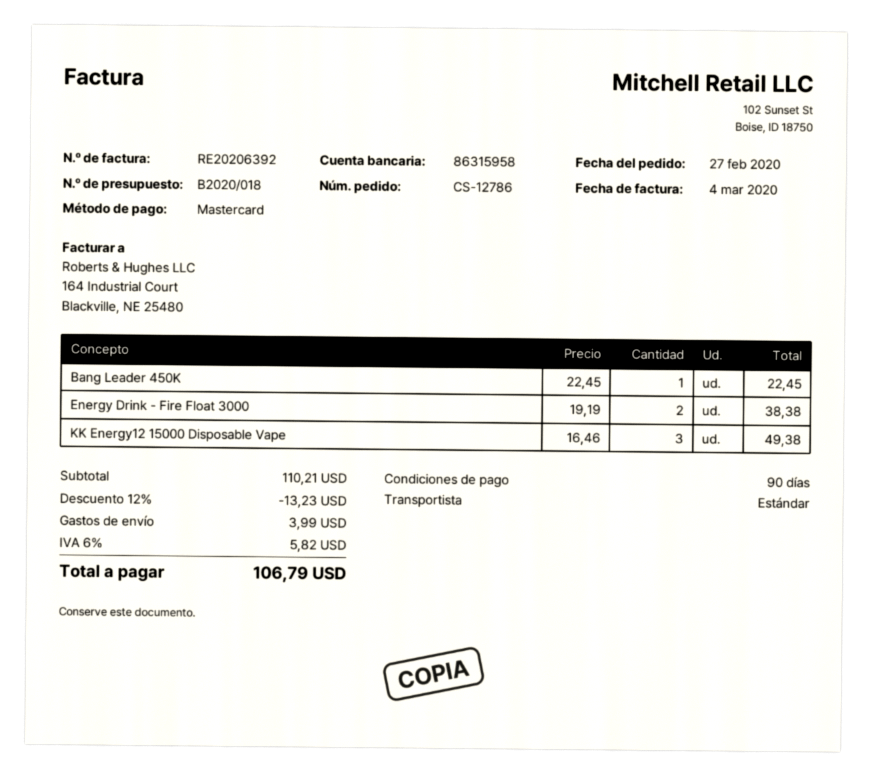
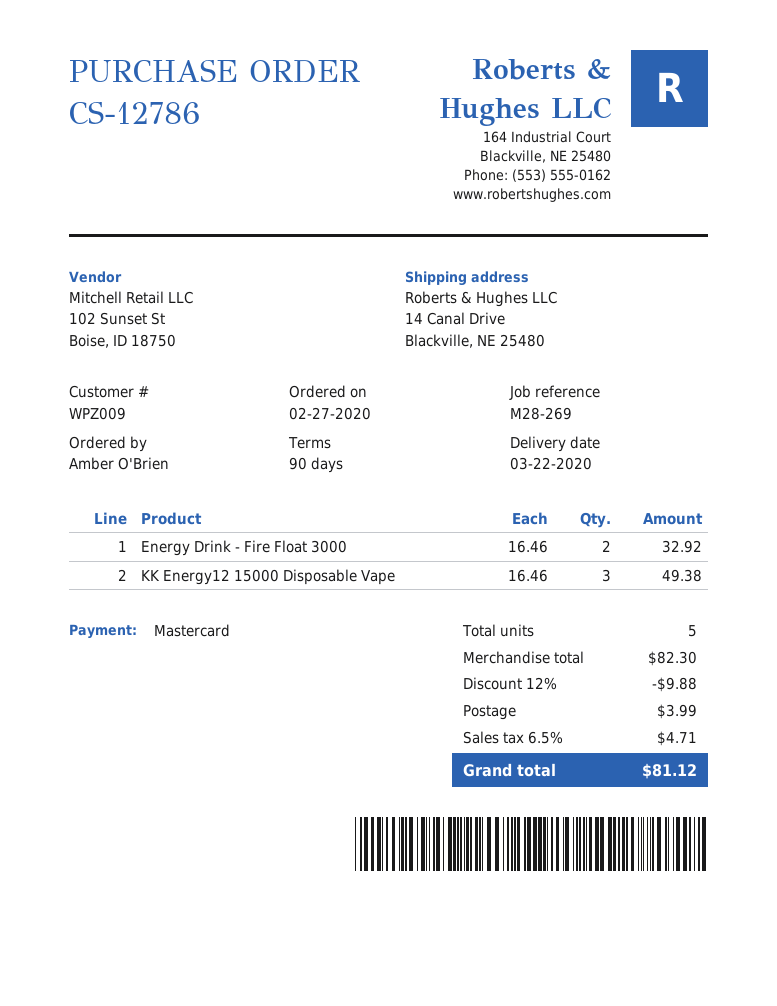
Bang Leader 450K: 1 x 22.45 = 22.45 -> none
Energy Drink - Fire Float 3000: 2 x 19.19 = 38.38 -> 2 x 16.46 = 32.92
subtotal: 110.21 -> 82.30
discount: 12% = 13.23 -> 12% = 9.88
tax: 6% = 5.82 -> 6.5% = 4.71
total: 106.79 -> 81.12

